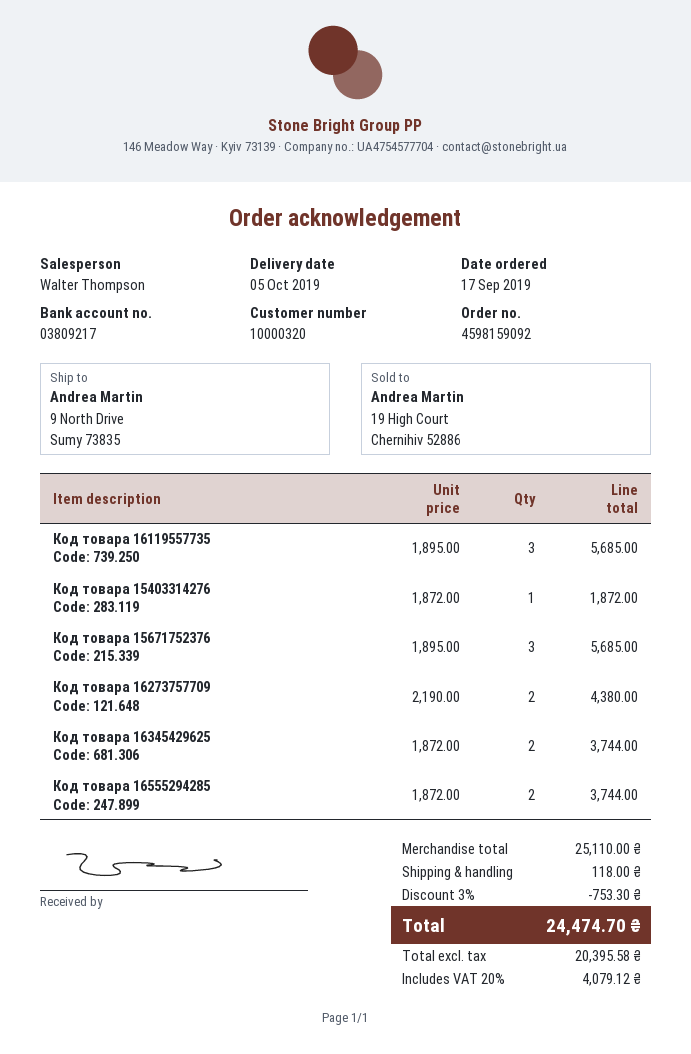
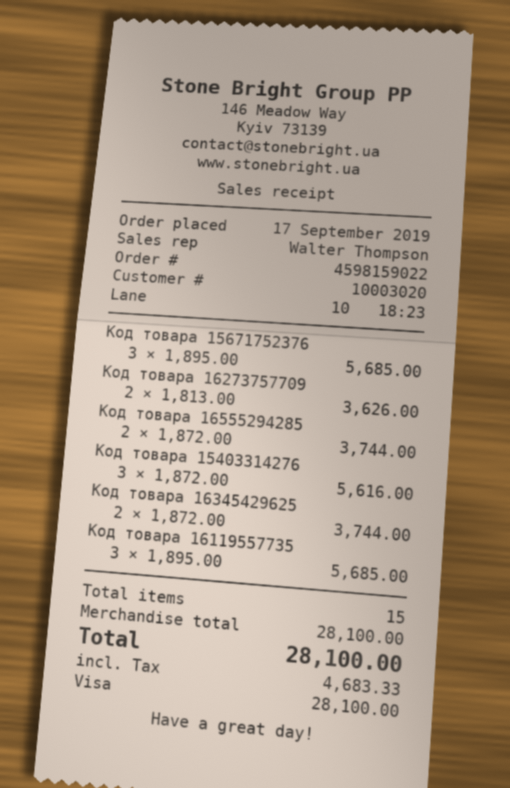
order number: 4598159092 -> 4598159022
customer number: 10000320 -> 10003020
Код товара 15403314276: 1 x 1872.00 = 1872.00 -> 3 x 1872.00 = 5616.00
Код товара 16273757709: 2 x 2190.00 = 4380.00 -> 2 x 1813.00 = 3626.00
subtotal: 25110.00 -> 28100.00
discount: 3% = 753.30 -> none
shipping: 118.00 -> none
tax: 4079.12 -> 4683.33
total: 24474.70 -> 28100.00

